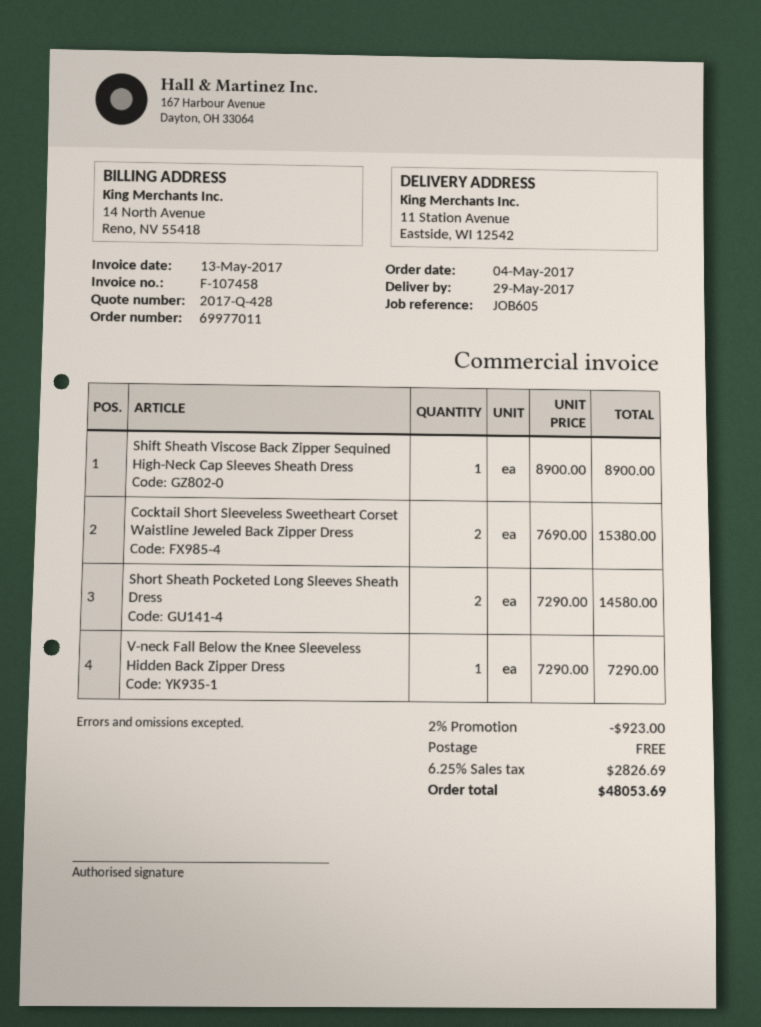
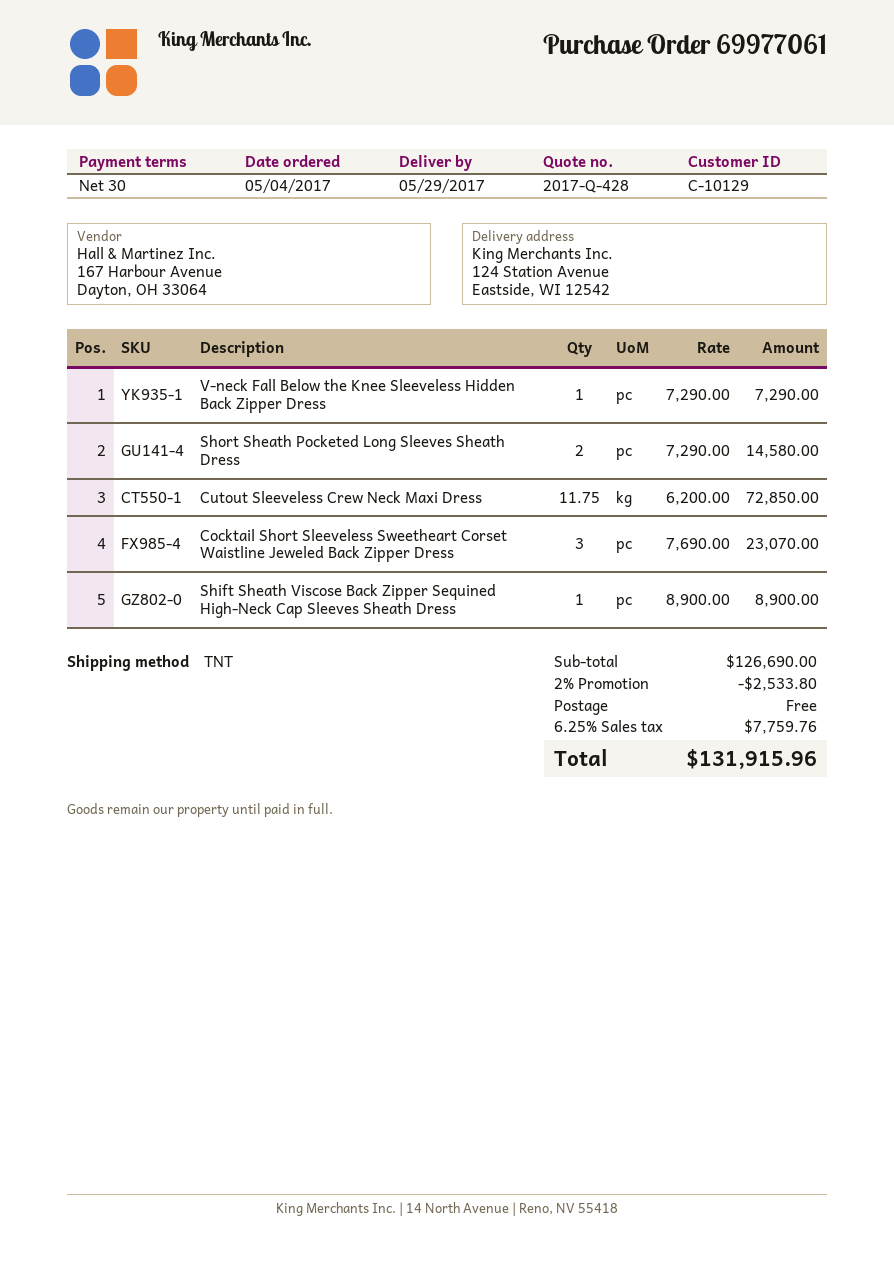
order number: 69977011 -> 69977061
ship to: 11 Station Avenue, Eastside, WI 12542 -> 124 Station Avenue, Eastside, WI 12542
Cocktail Short Sleeveless Sweetheart Corset Waistline Jeweled Back Zipper Dress: 2 x 7690.00 = 15380.00 -> 3 x 7690.00 = 23070.00
Cutout Sleeveless Crew Neck Maxi Dress: none -> 11.75 x 6200.00 = 72850.00
discount: 2% = 923.00 -> 2% = 2533.80
tax: 6.25% = 2826.69 -> 6.25% = 7759.76
total: 48053.69 -> 131915.96

